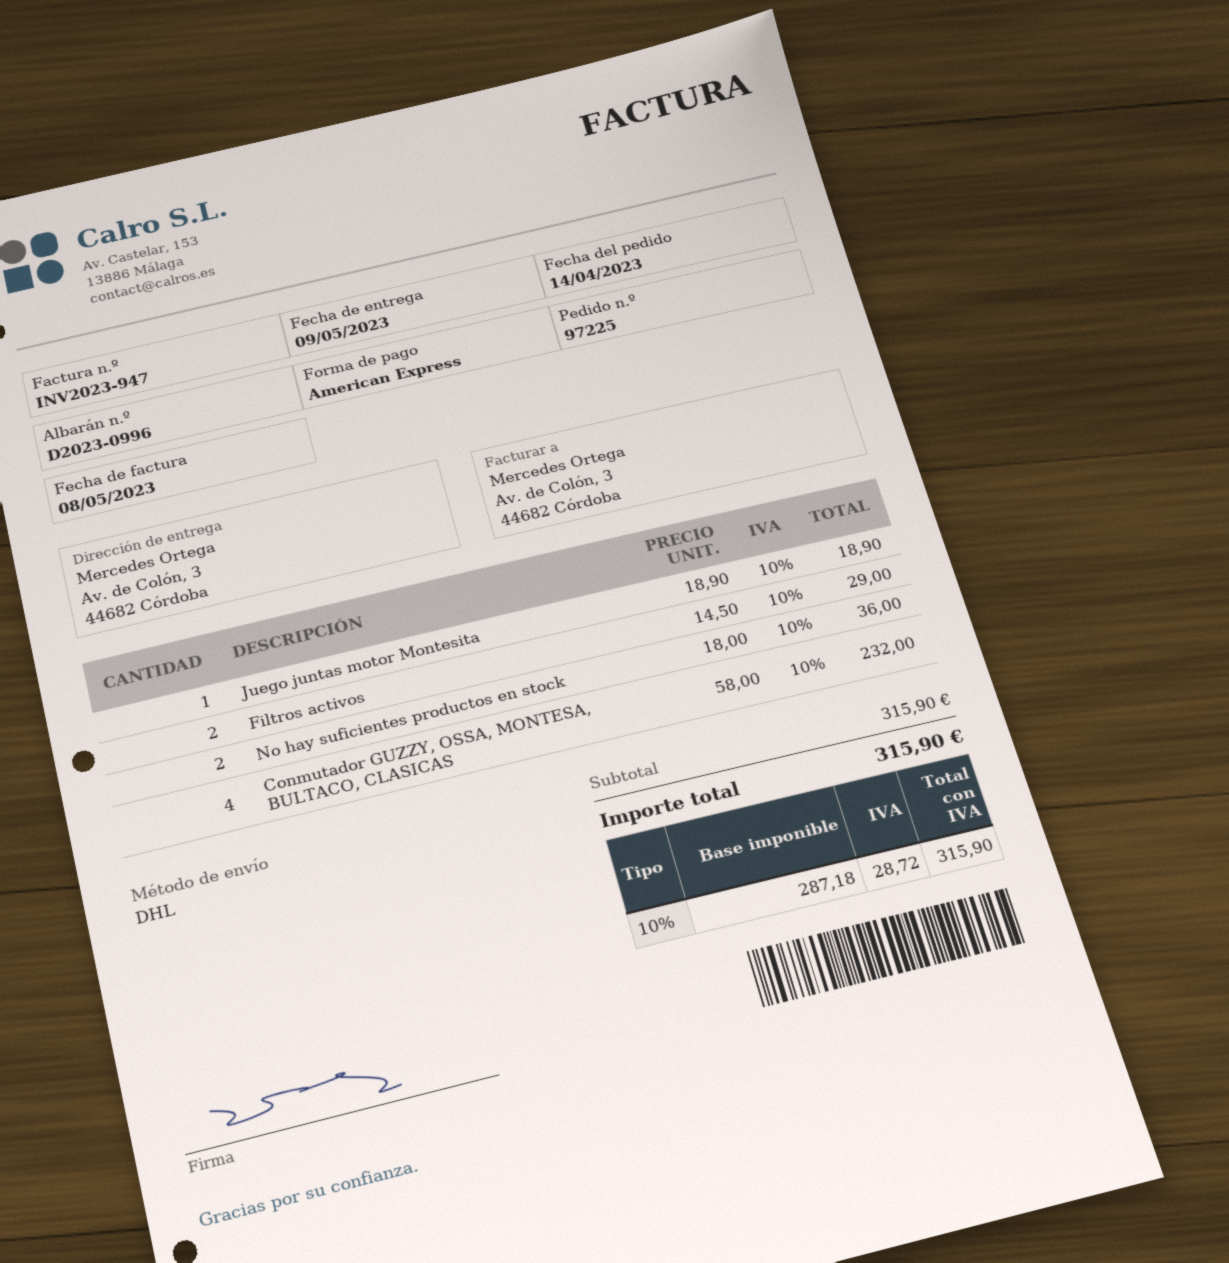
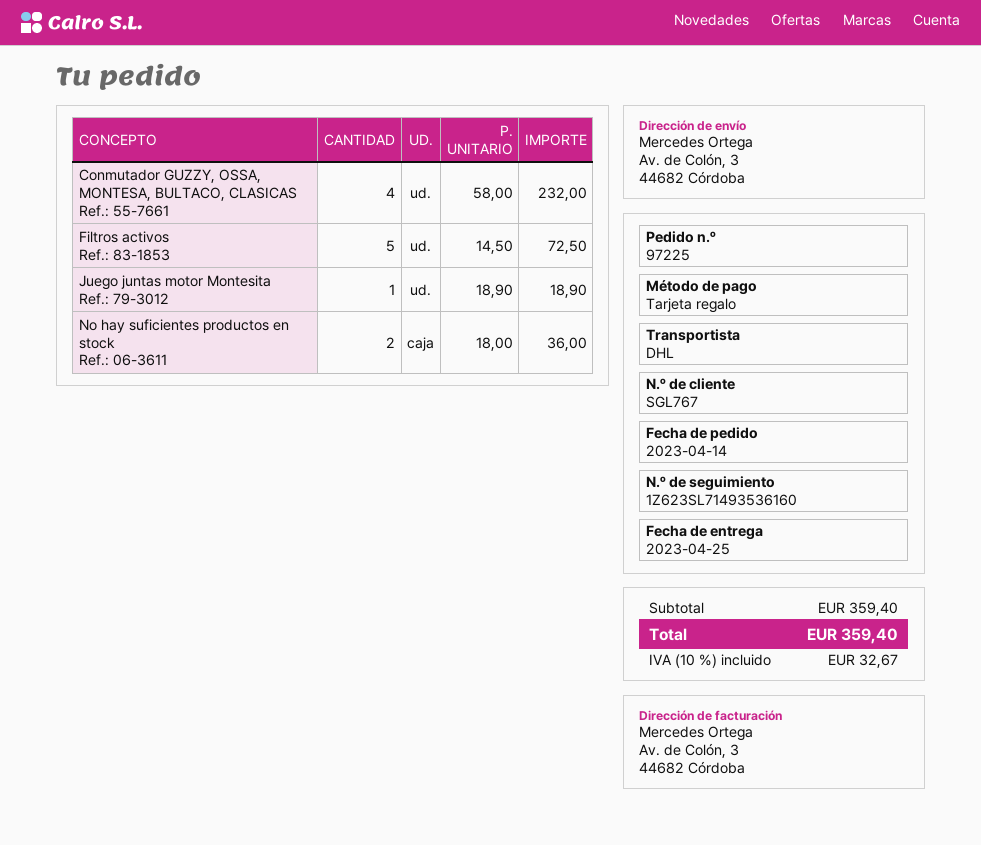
delivery date: 2023-05-09 -> 2023-04-25
payment method: American Express -> gift card
Filtros activos: 2 x 14.50 = 29.00 -> 5 x 14.50 = 72.50
subtotal: 315.90 -> 359.40
tax: 10% = 28.72 -> 10% = 32.67
total: 315.90 -> 359.40

